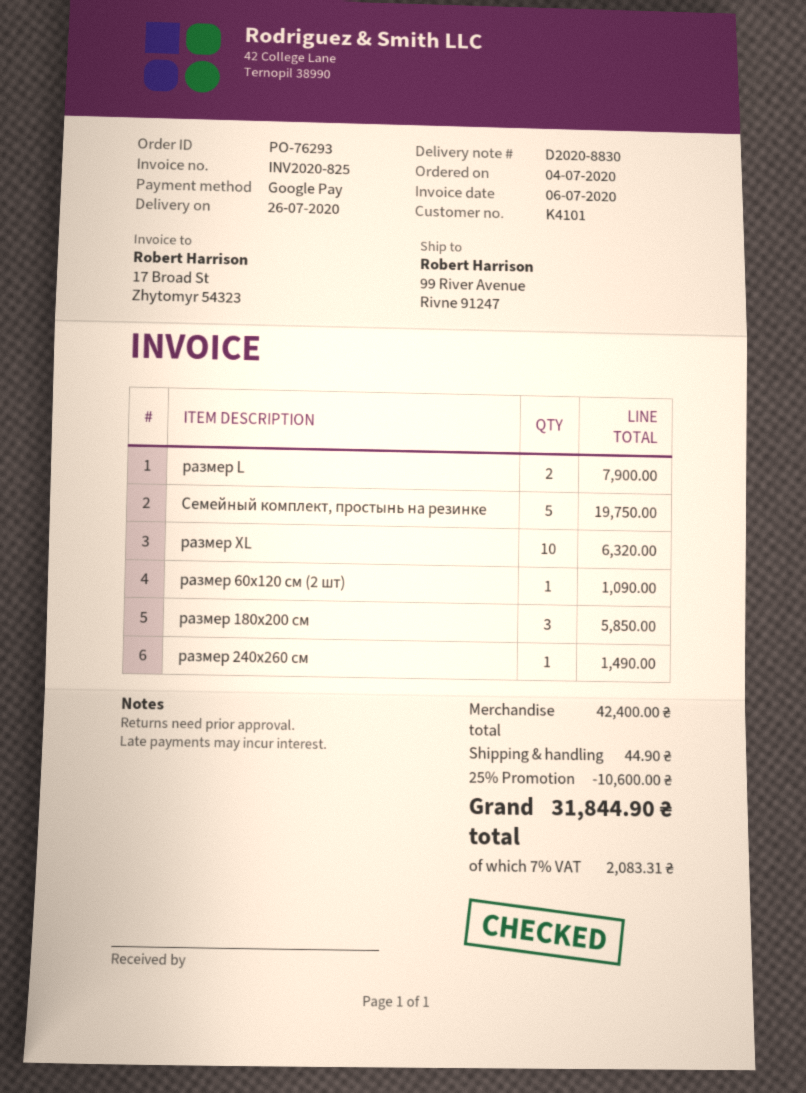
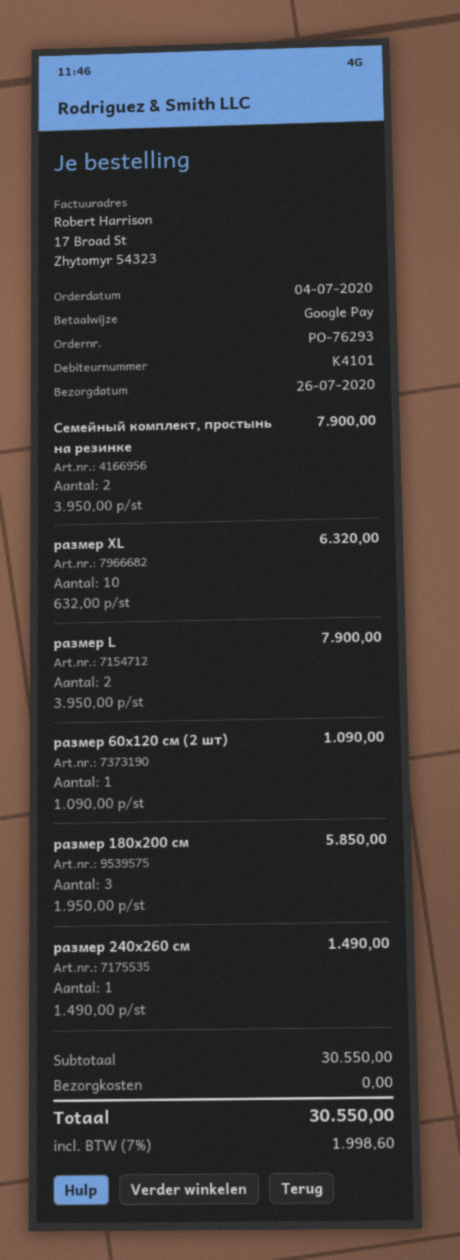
Семейный комплект, простынь на резинке: 5 for 19750.00 -> 2 for 7900.00
subtotal: 42400.00 -> 30550.00
discount: 25% = 10600.00 -> none
shipping: 44.90 -> 0.00
tax: 7% = 2083.31 -> 7% = 1998.60
total: 31844.90 -> 30550.00

